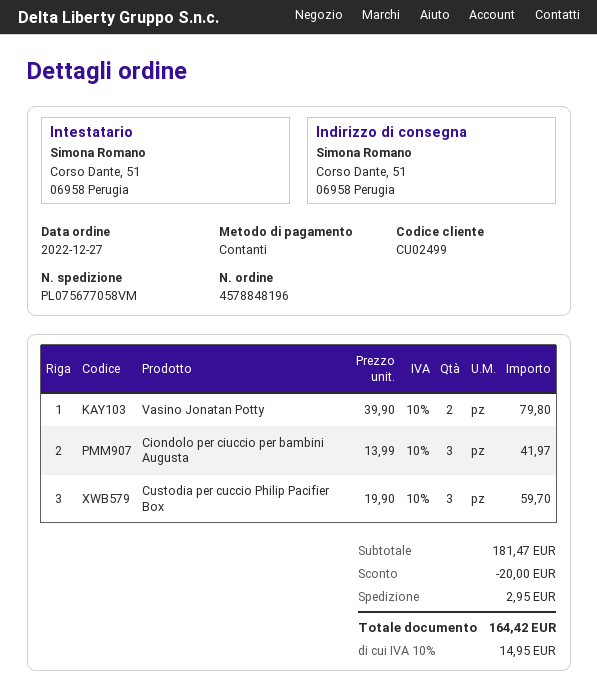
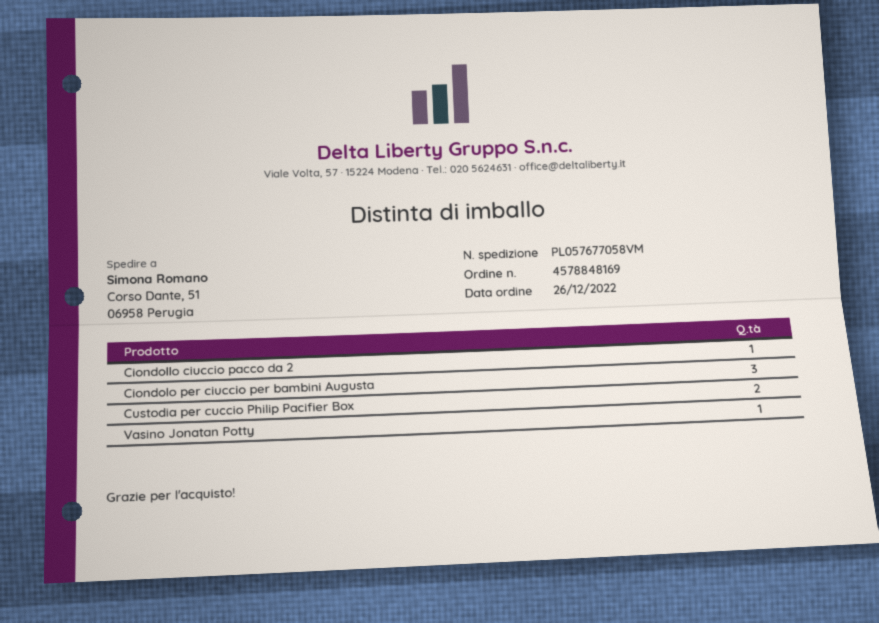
order number: 4578848196 -> 4578848169
order date: 2022-12-27 -> 2022-12-26
tracking number: PL075677058VM -> PL057677058VM
Vasino Jonatan Potty: 2 -> 1
Custodia per cuccio Philip Pacifier Box: 3 -> 2
Ciondollo ciuccio pacco da 2: none -> 1

